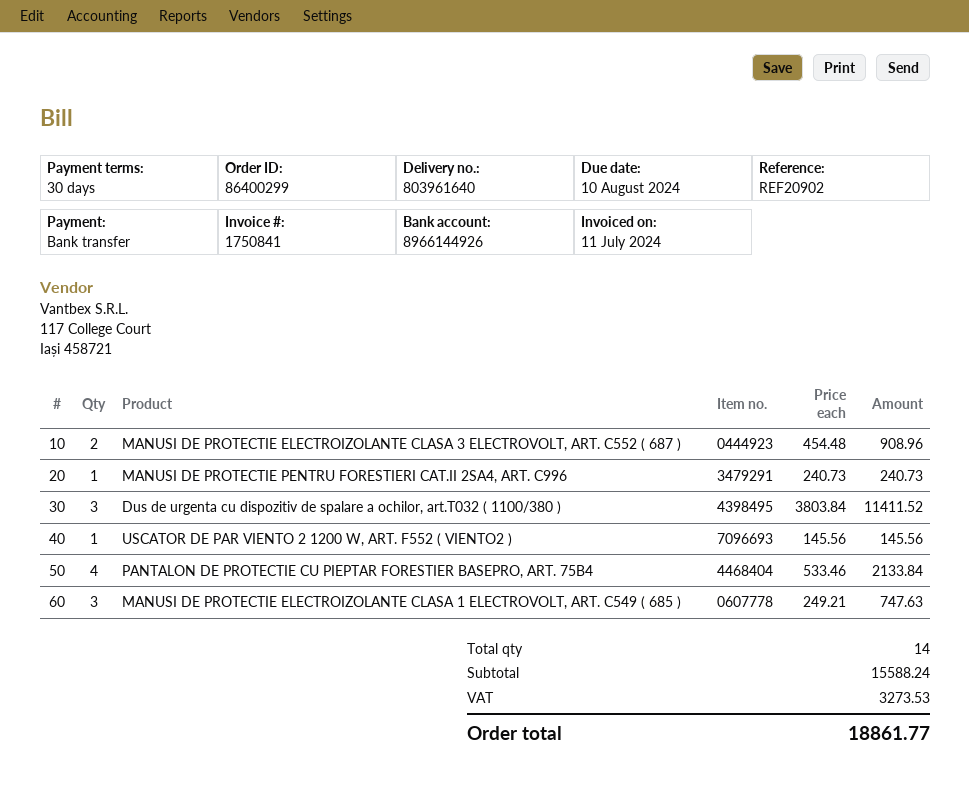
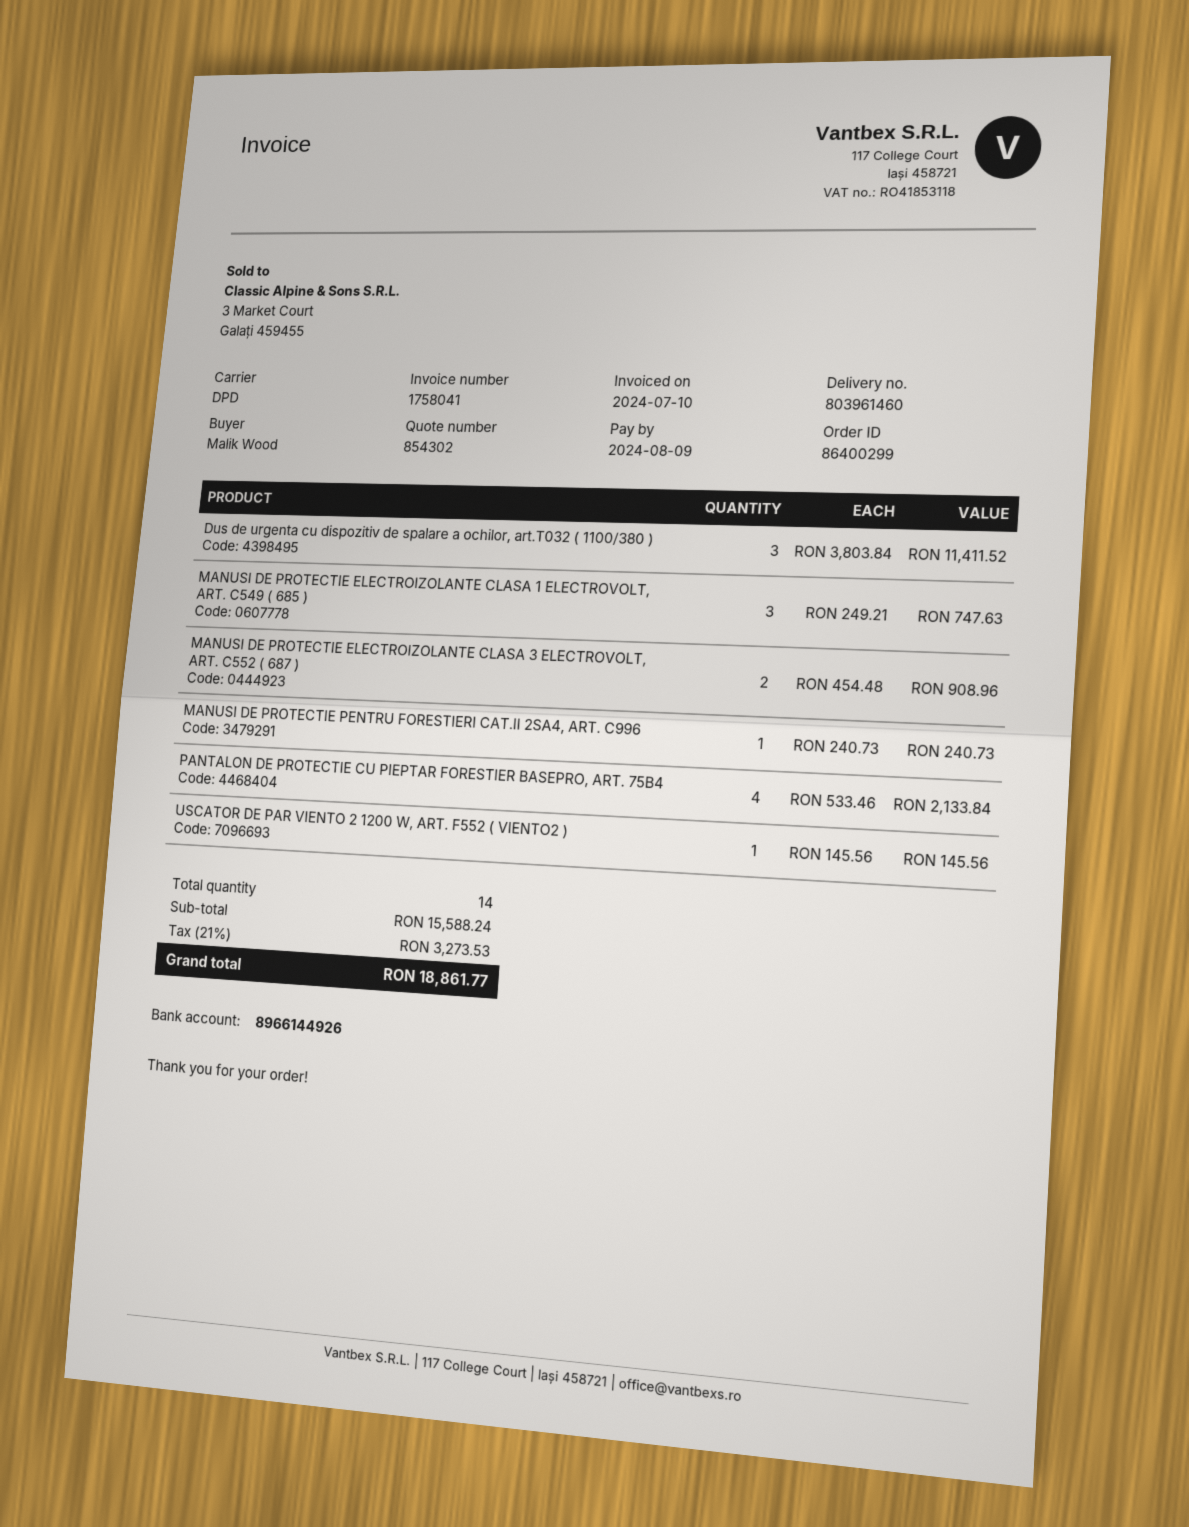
delivery note number: 803961640 -> 803961460
invoice number: 1750841 -> 1758041
invoice date: 2024-07-11 -> 2024-07-10
due date: 2024-08-10 -> 2024-08-09

